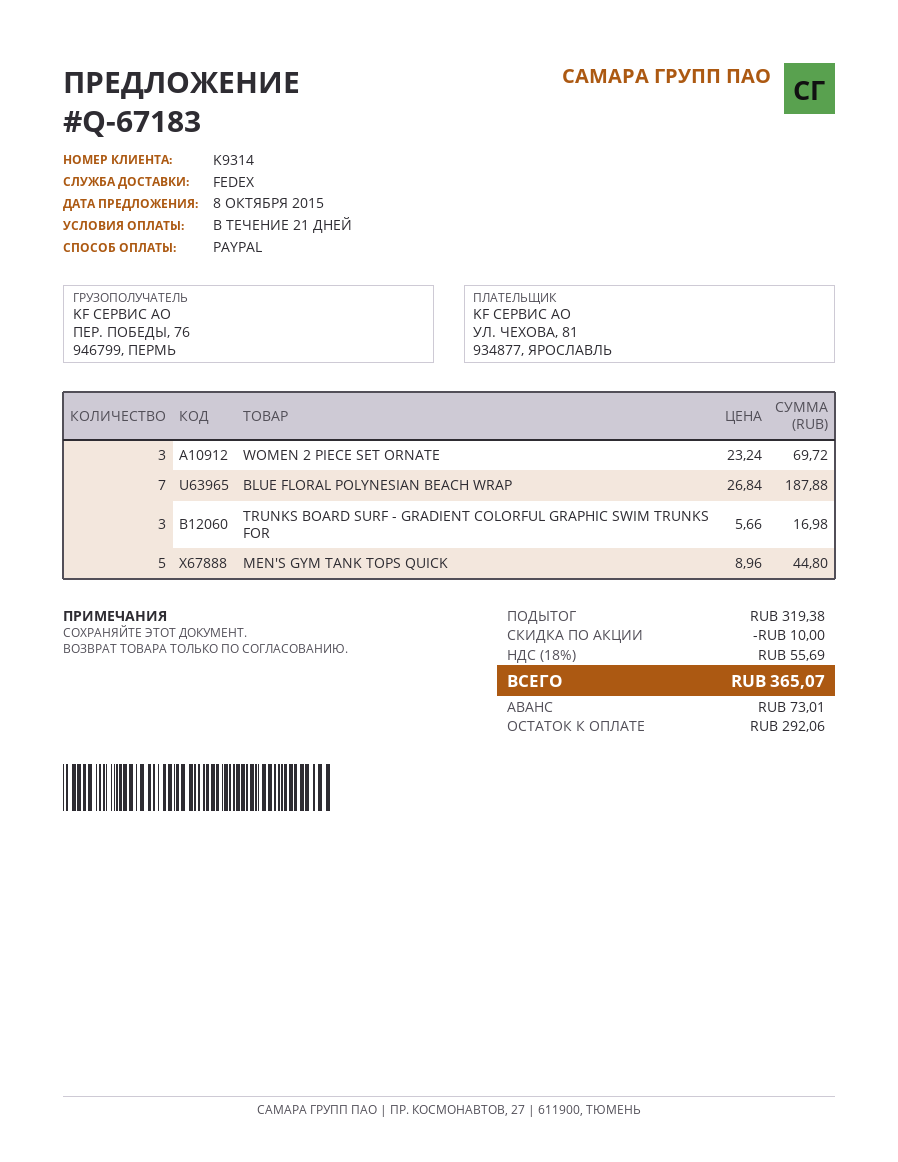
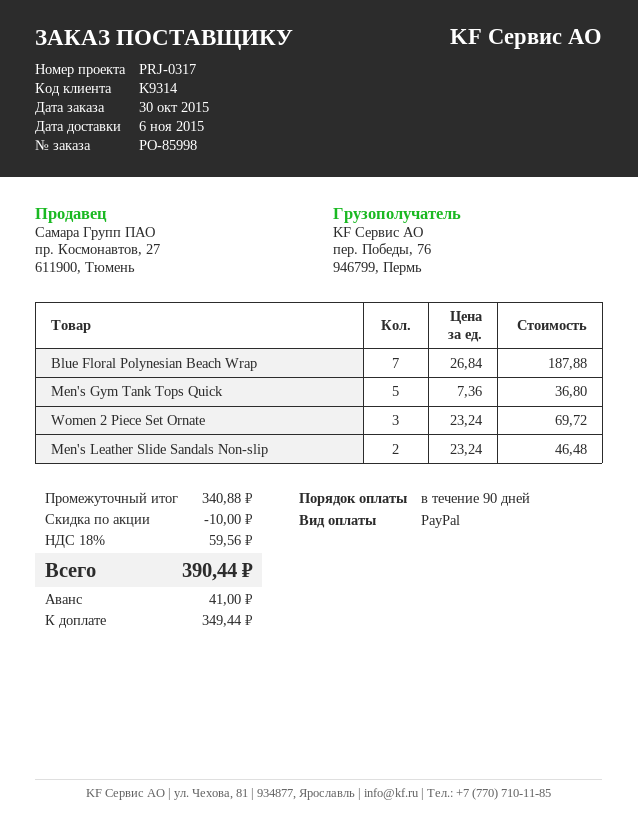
payment terms: 21 days -> 90 days
TRUNKS BOARD SURF - GRADIENT COLORFUL GRAPHIC SWIM TRUNKS FOR: 3 x 5.66 = 16.98 -> none
MEN'S GYM TANK TOPS QUICK: 5 x 8.96 = 44.80 -> 5 x 7.36 = 36.80
Men's Leather Slide Sandals Non-slip: none -> 2 x 23.24 = 46.48
subtotal: 319.38 -> 340.88
tax: 18% = 55.69 -> 18% = 59.56
total: 365.07 -> 390.44
deposit: 73.01 -> 41.00
balance: 292.06 -> 349.44

